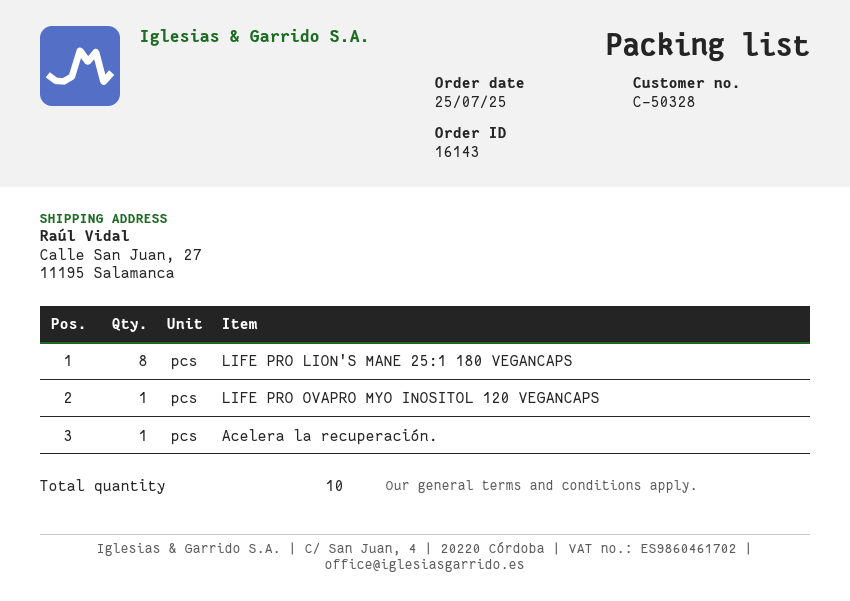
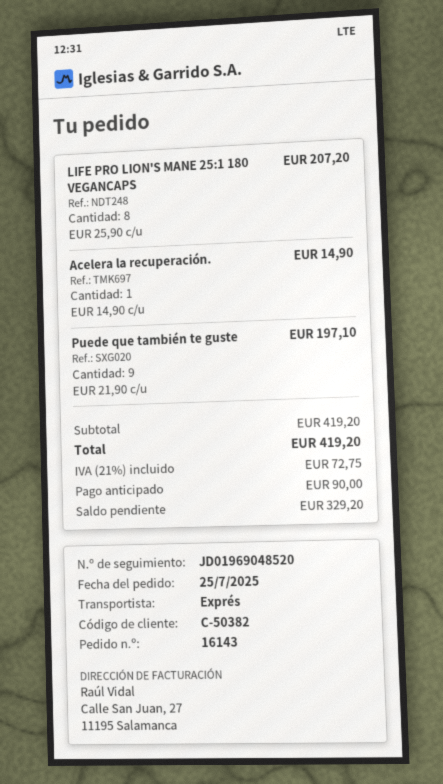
customer number: C-50328 -> C-50382
LIFE PRO OVAPRO MYO INOSITOL 120 VEGANCAPS: 1 -> none
Puede que también te guste: none -> 9

